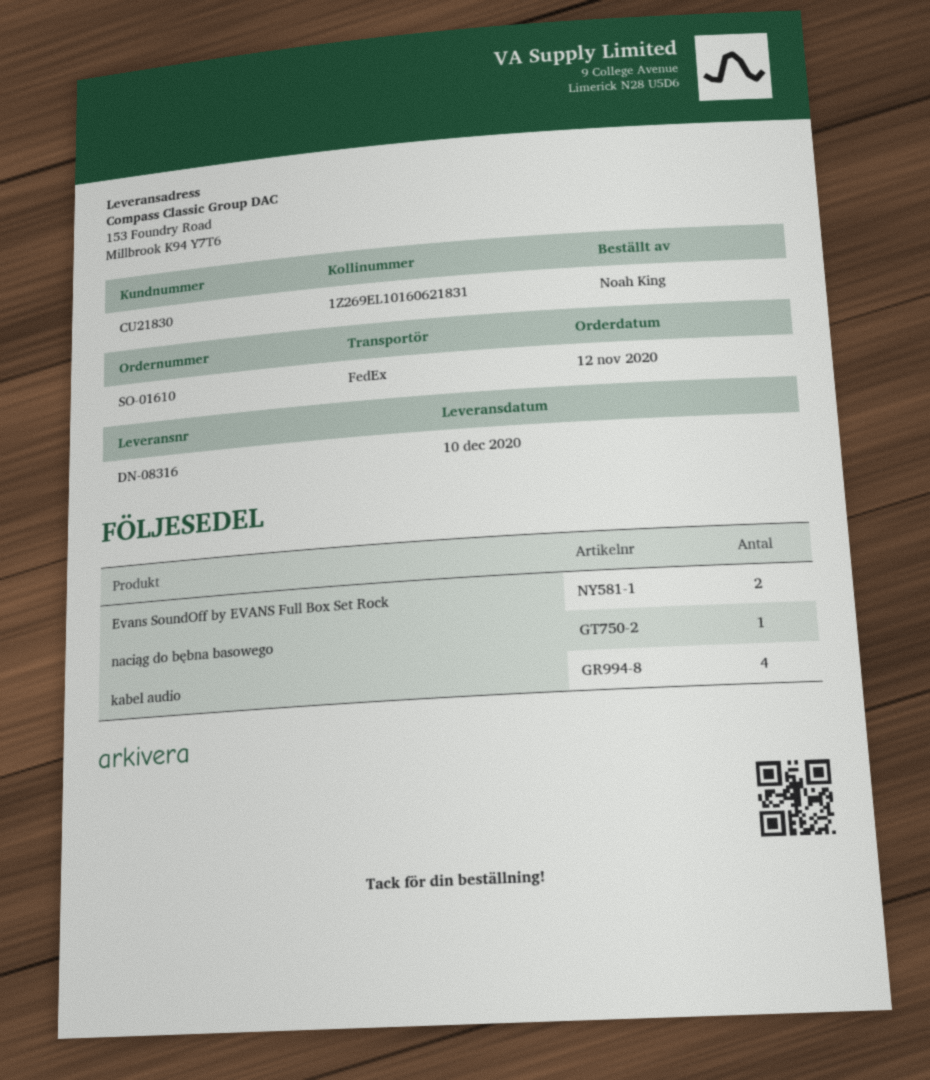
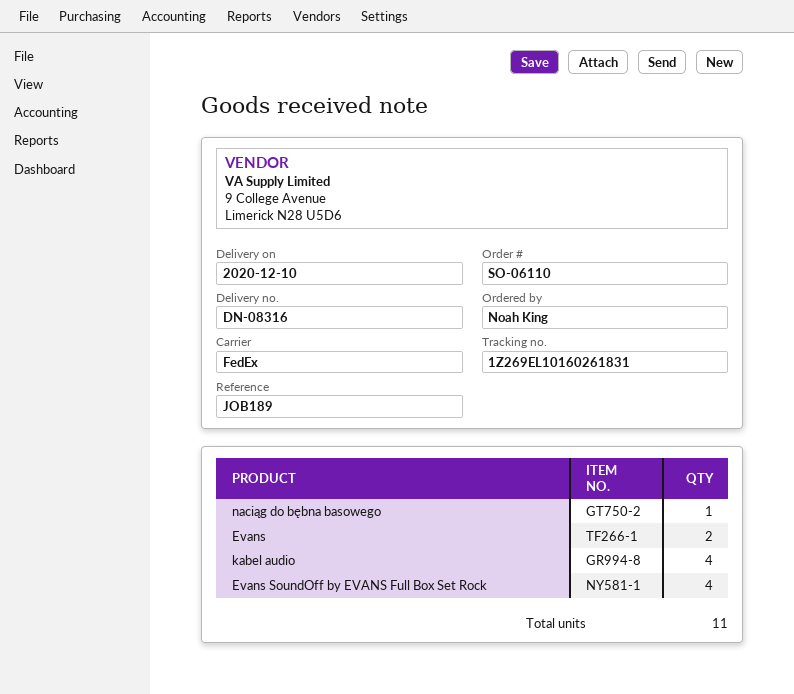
order number: SO-01610 -> SO-06110
tracking number: 1Z269EL10160621831 -> 1Z269EL10160261831
Evans SoundOff by EVANS Full Box Set Rock: 2 -> 4
Evans: none -> 2

